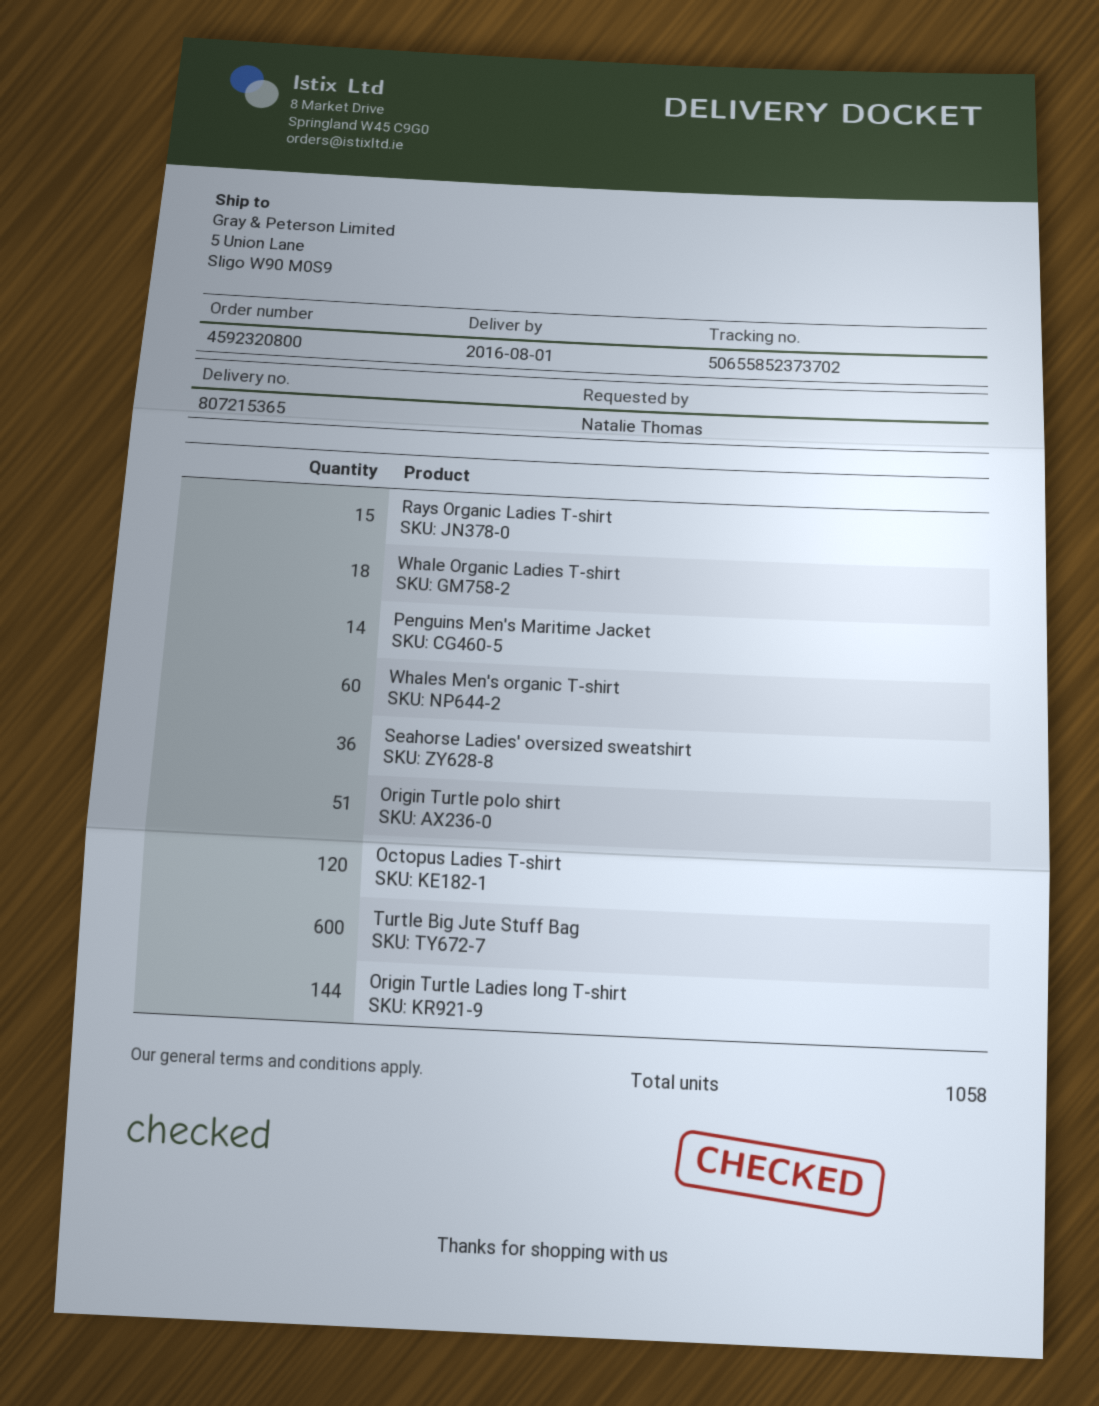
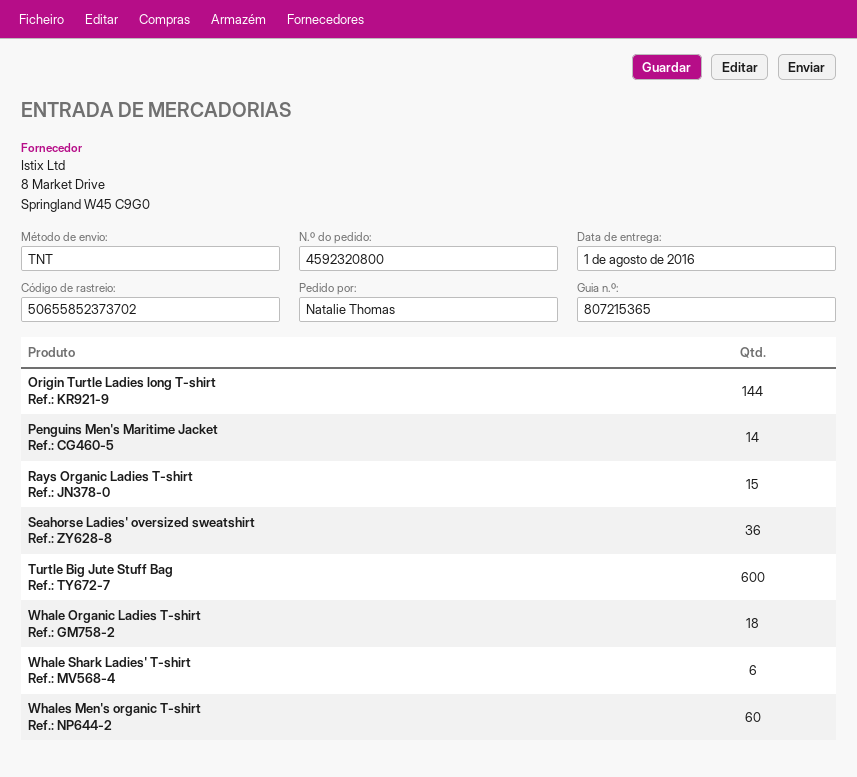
Origin Turtle polo shirt: 51 -> none
Octopus Ladies T-shirt: 120 -> none
Whale Shark Ladies' T-shirt: none -> 6

